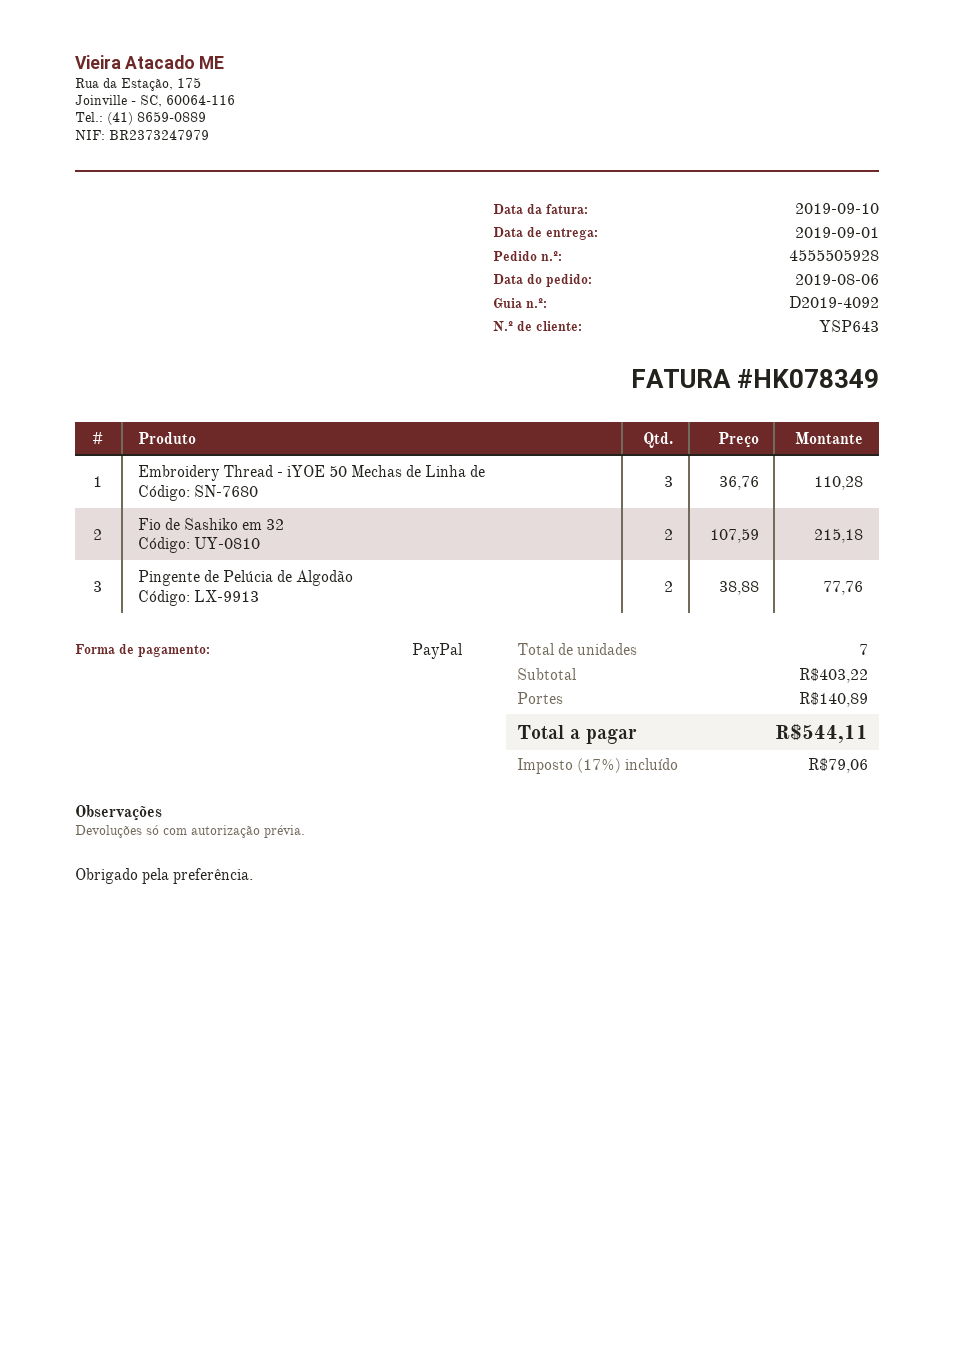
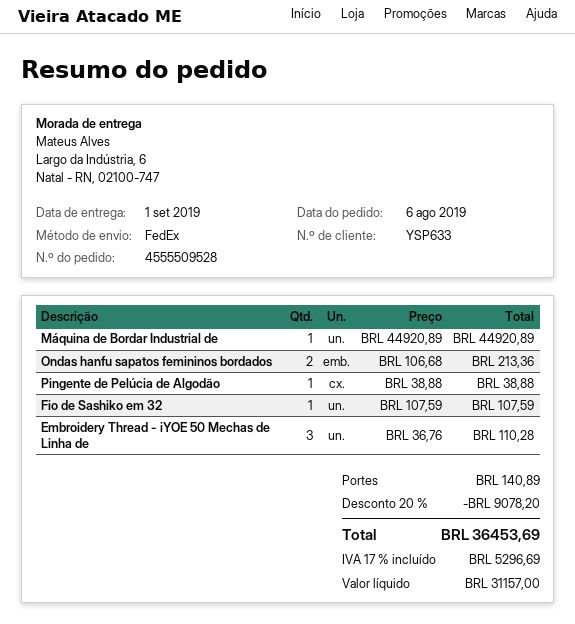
order number: 4555505928 -> 4555509528
customer number: YSP643 -> YSP633
Fio de Sashiko em 32: 2 x 107.59 = 215.18 -> 1 x 107.59 = 107.59
Pingente de Pelúcia de Algodão: 2 x 38.88 = 77.76 -> 1 x 38.88 = 38.88
Máquina de Bordar Industrial de: none -> 1 x 44920.89 = 44920.89
Ondas hanfu sapatos femininos bordados: none -> 2 x 106.68 = 213.36
discount: none -> 20% = 9078.20
tax: 17% = 79.06 -> 17% = 5296.69
total: 544.11 -> 36453.69

